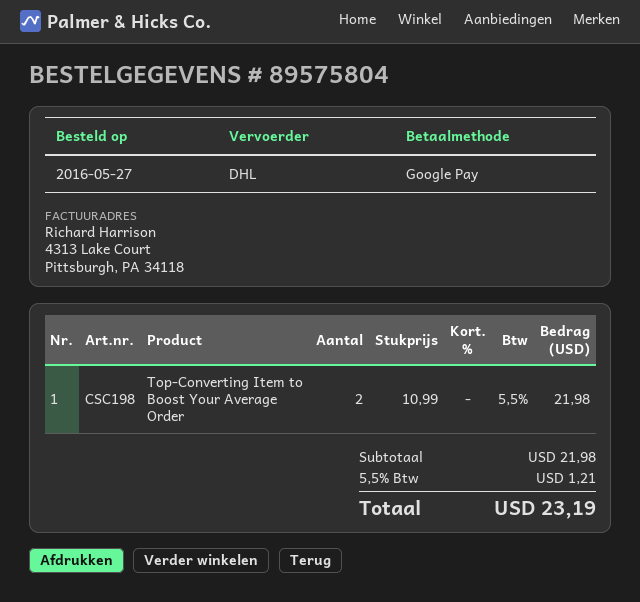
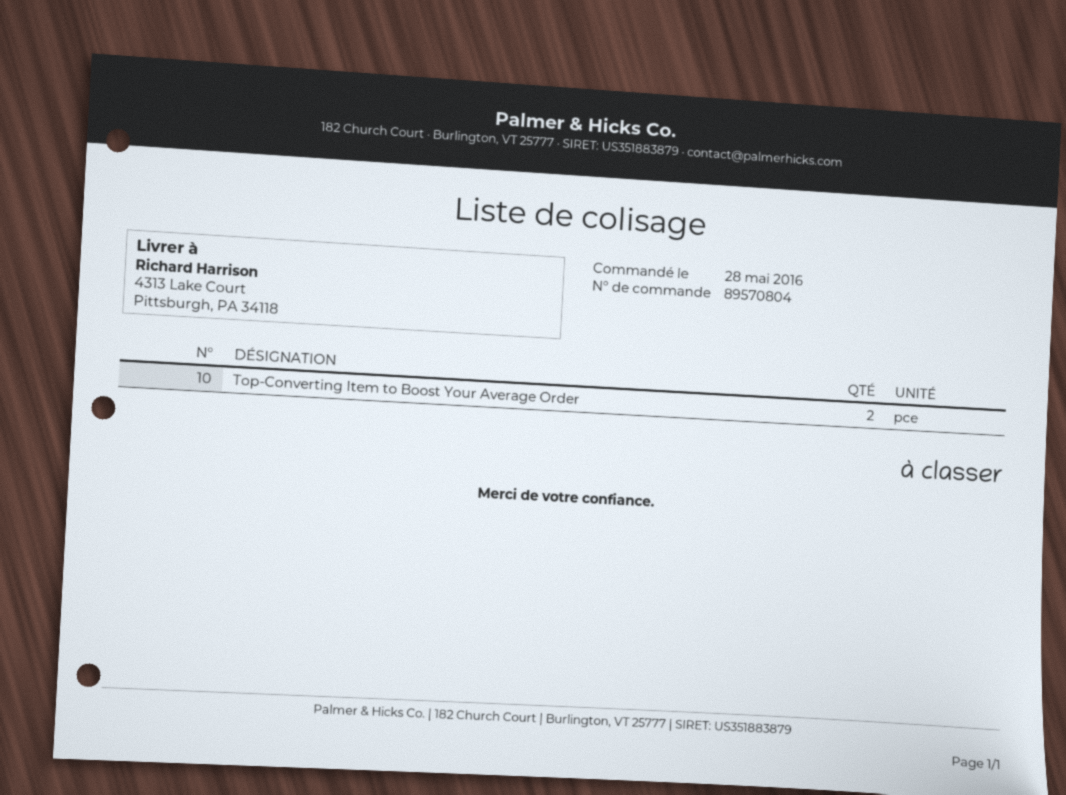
order number: 89575804 -> 89570804
order date: 2016-05-27 -> 2016-05-28

